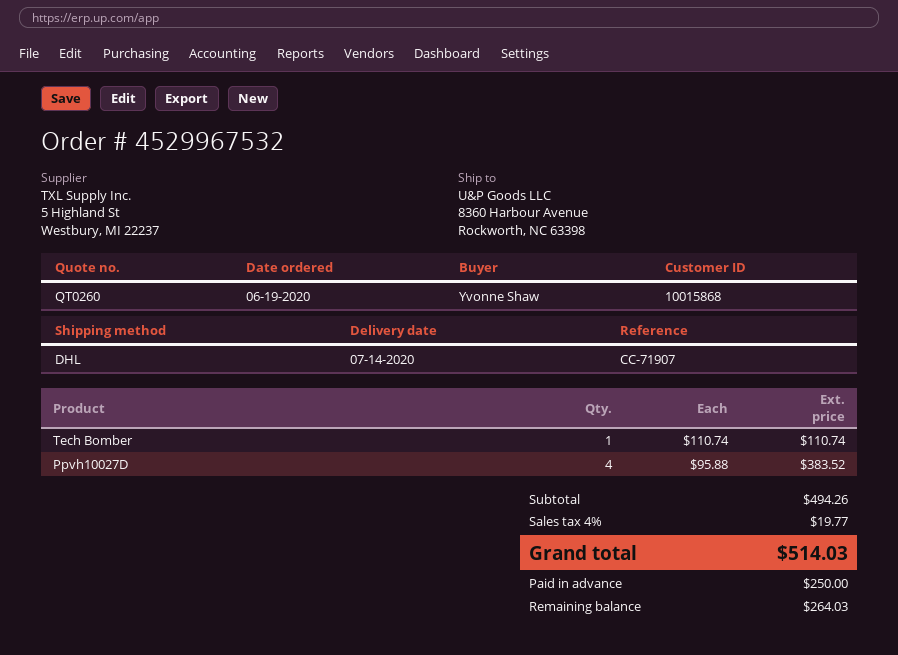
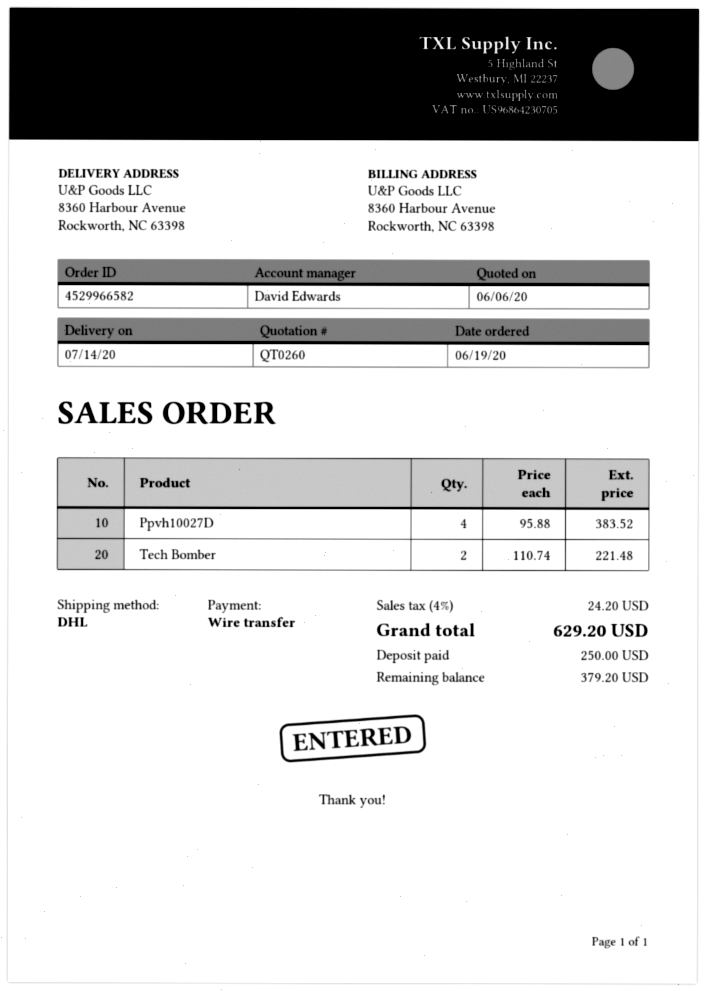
order number: 4529967532 -> 4529966582
Tech Bomber: 1 x 110.74 = 110.74 -> 2 x 110.74 = 221.48
tax: 4% = 19.77 -> 4% = 24.20
total: 514.03 -> 629.20
balance: 264.03 -> 379.20

